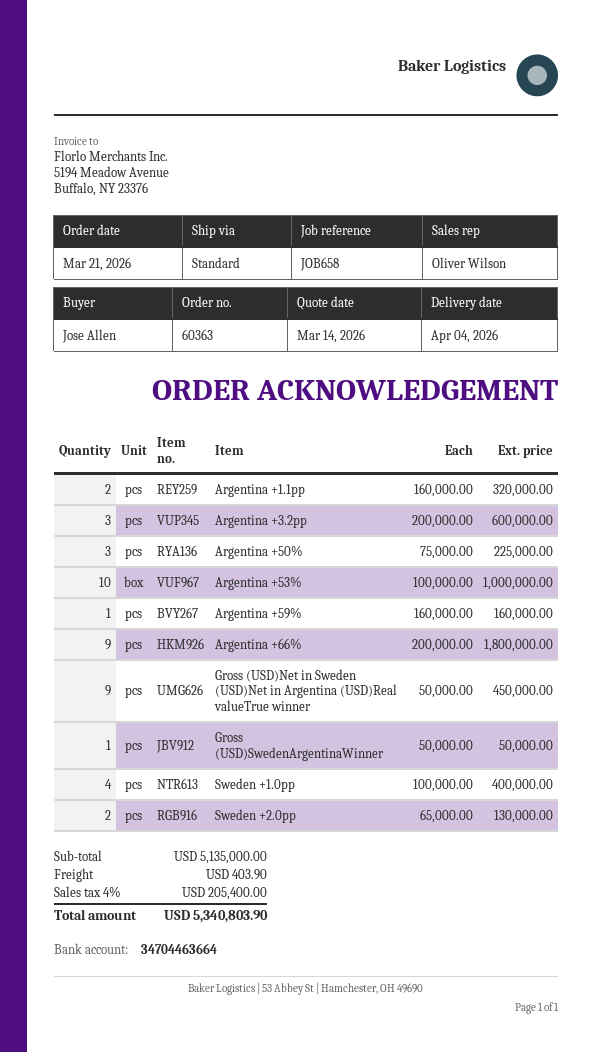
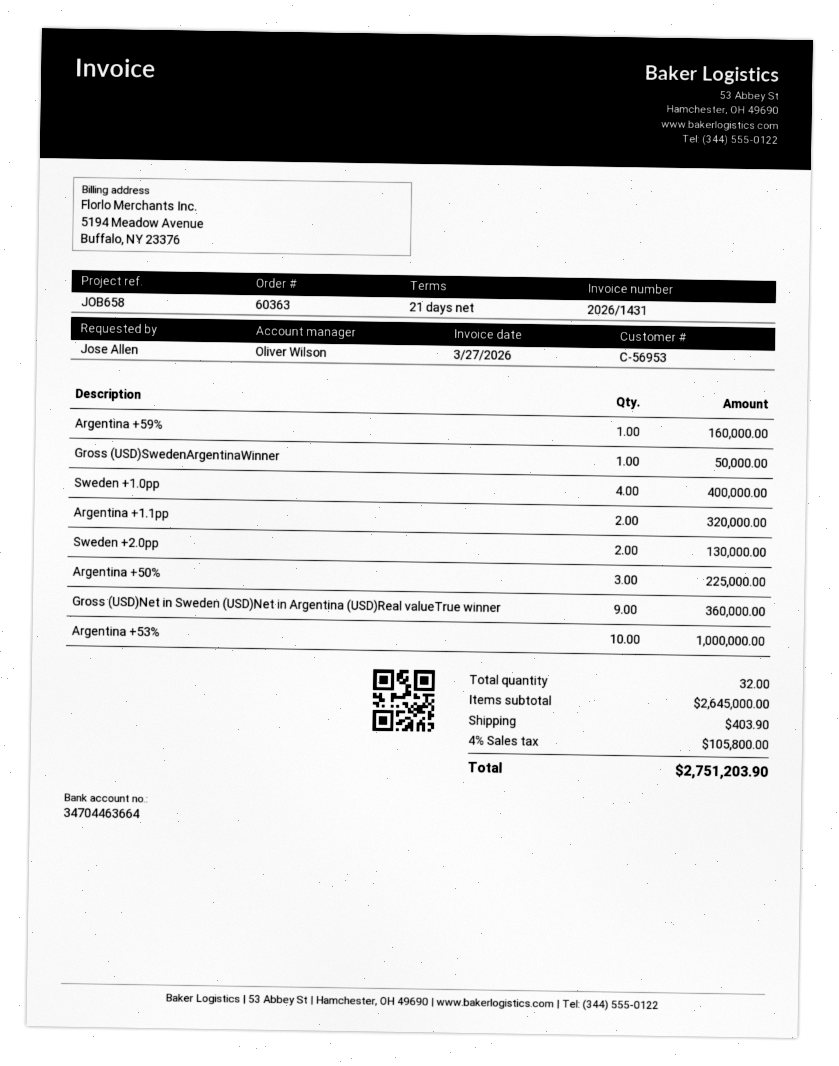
Argentina +3.2pp: 3 for 600000.00 -> none
Argentina +66%: 9 for 1800000.00 -> none
Gross (USD)Net in Sweden (USD)Net in Argentina (USD)Real valueTrue winner: 9 for 450000.00 -> 9 for 360000.00
subtotal: 5135000.00 -> 2645000.00
tax: 4% = 205400.00 -> 4% = 105800.00
total: 5340803.90 -> 2751203.90

